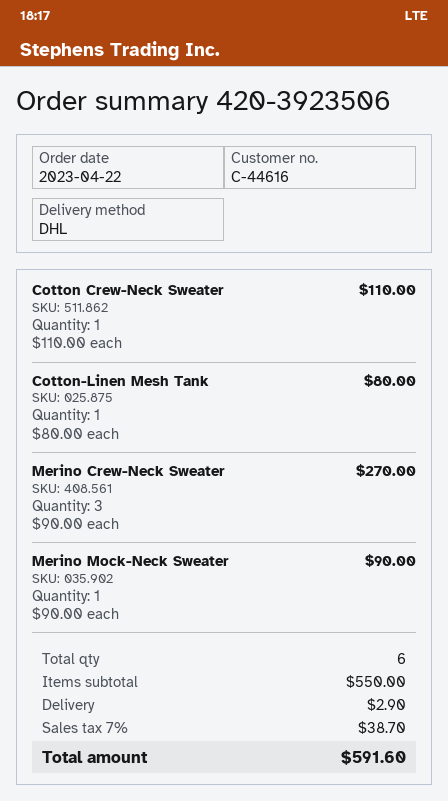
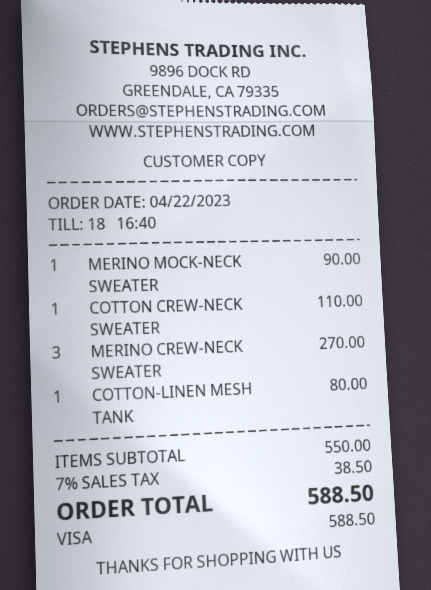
shipping: 2.90 -> none
tax: 7% = 38.70 -> 7% = 38.50
total: 591.60 -> 588.50

